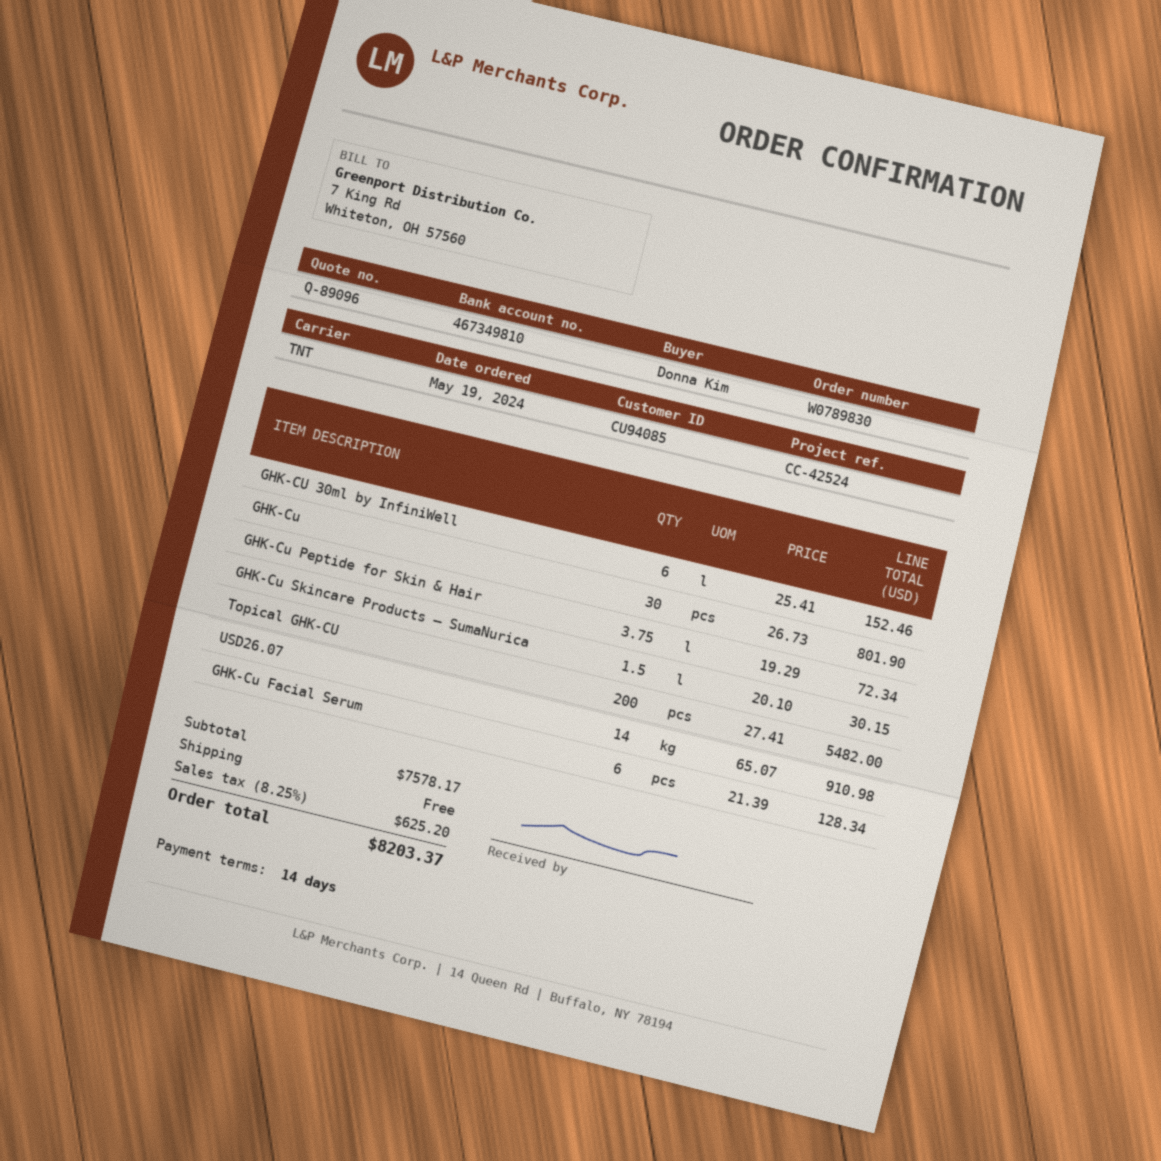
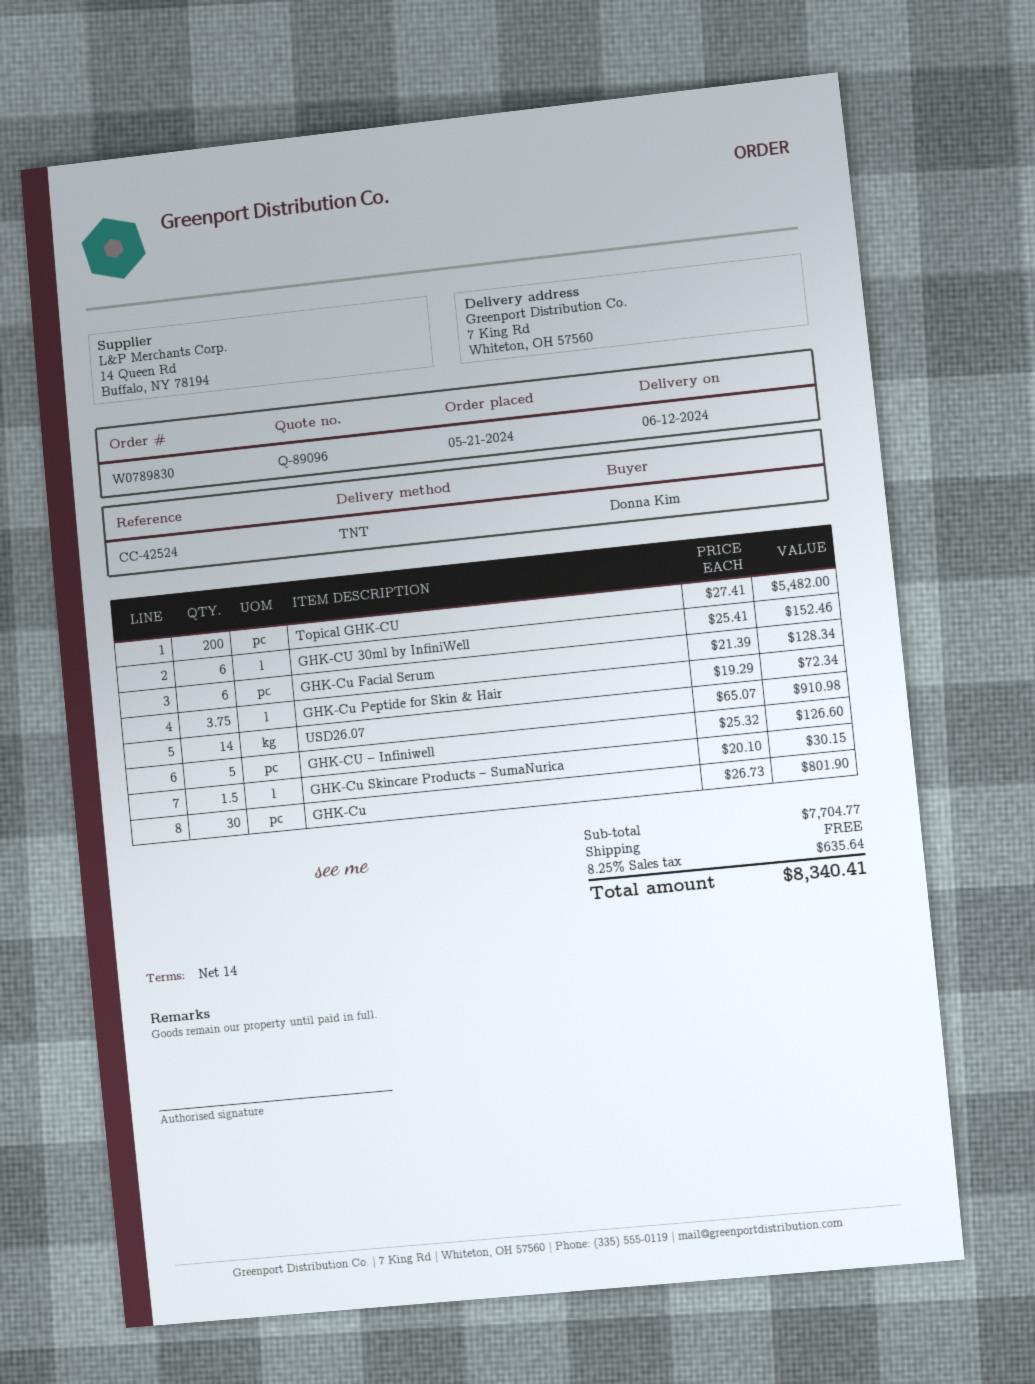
order date: 2024-05-19 -> 2024-05-21
GHK-CU – Infiniwell: none -> 5 x 25.32 = 126.60
subtotal: 7578.17 -> 7704.77
tax: 8.25% = 625.20 -> 8.25% = 635.64
total: 8203.37 -> 8340.41

